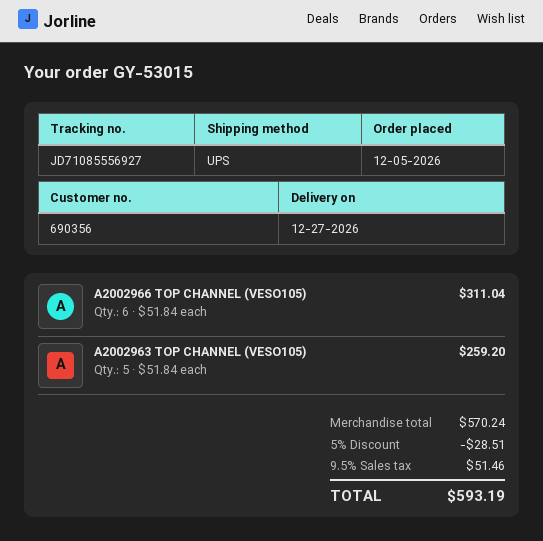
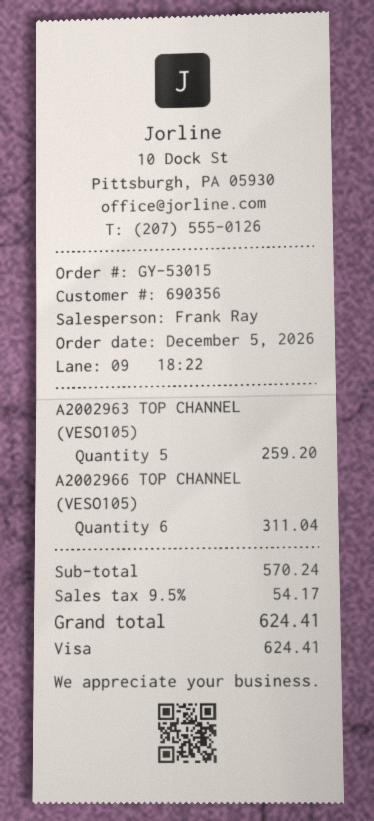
discount: 5% = 28.51 -> none
tax: 9.5% = 51.46 -> 9.5% = 54.17
total: 593.19 -> 624.41

